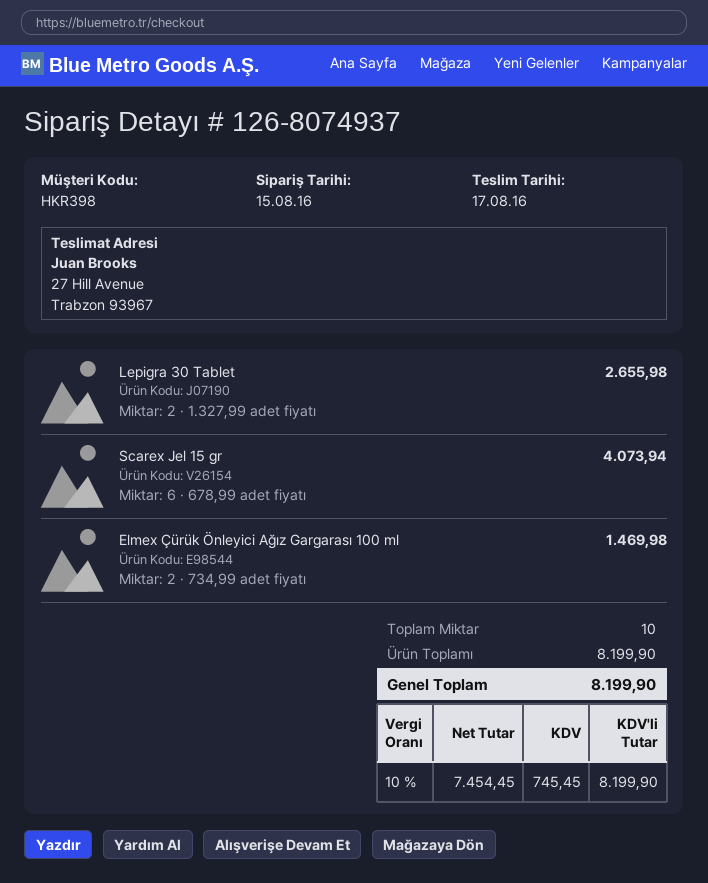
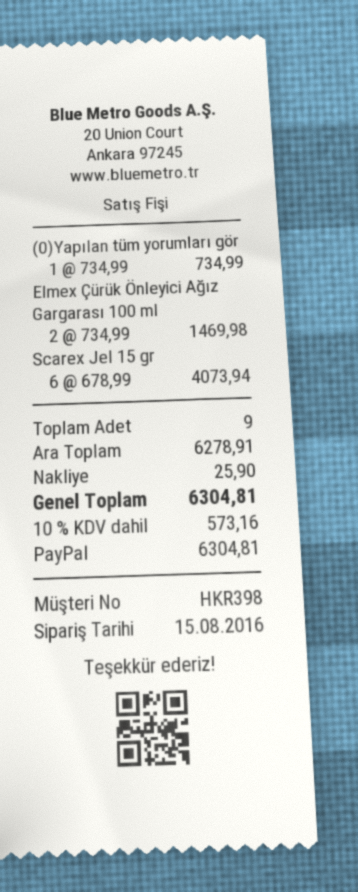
Lepigra 30 Tablet: 2 x 1327.99 = 2655.98 -> none
(0)Yapılan tüm yorumları gör: none -> 1 x 734.99 = 734.99
total quantity: 10 -> 9
subtotal: 8199.90 -> 6278.91
shipping: none -> 25.90
tax: 10% = 745.45 -> 10% = 573.16
total: 8199.90 -> 6304.81

